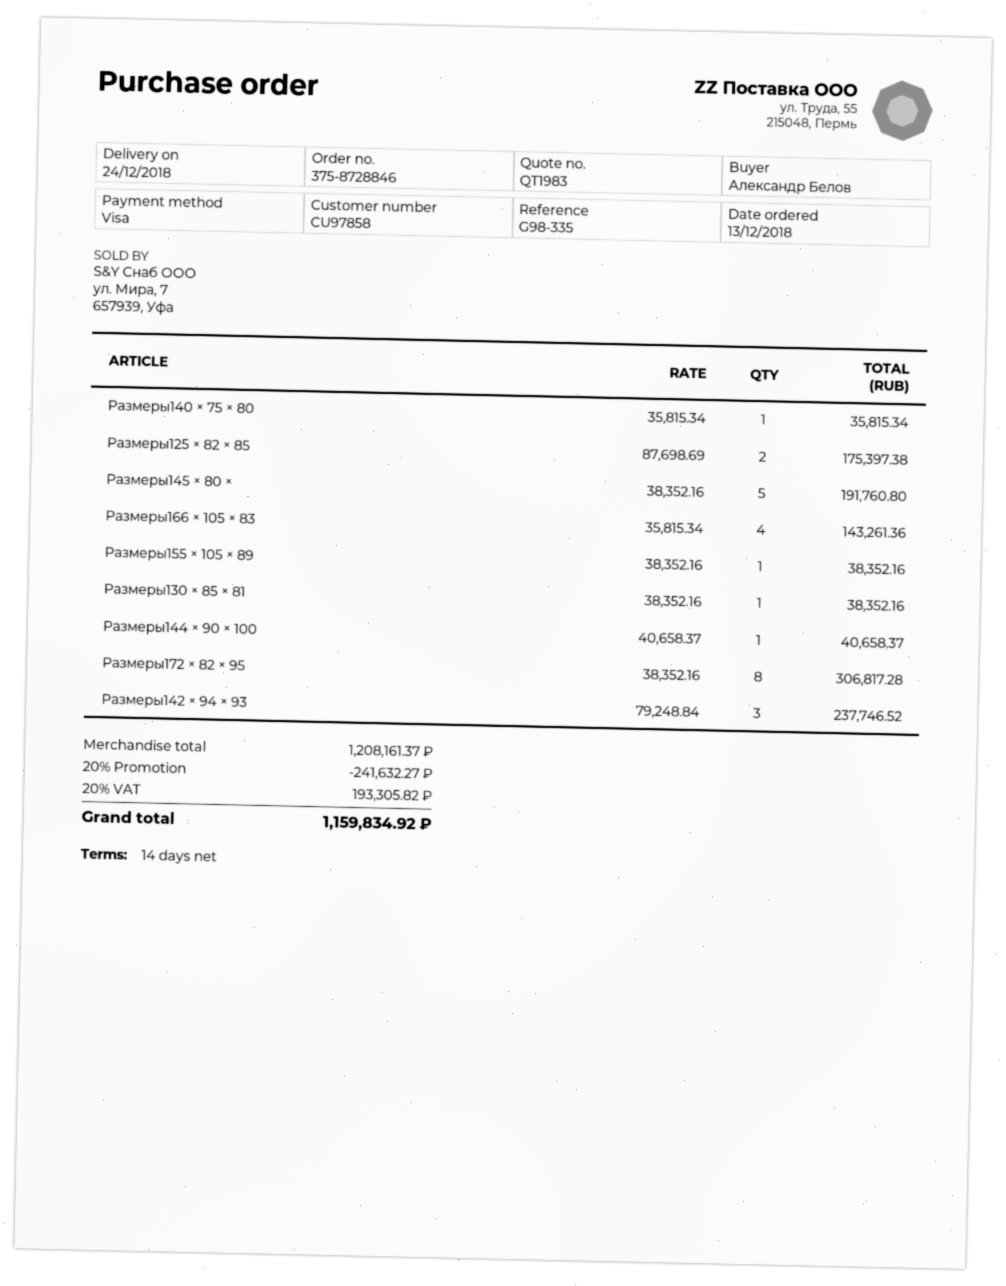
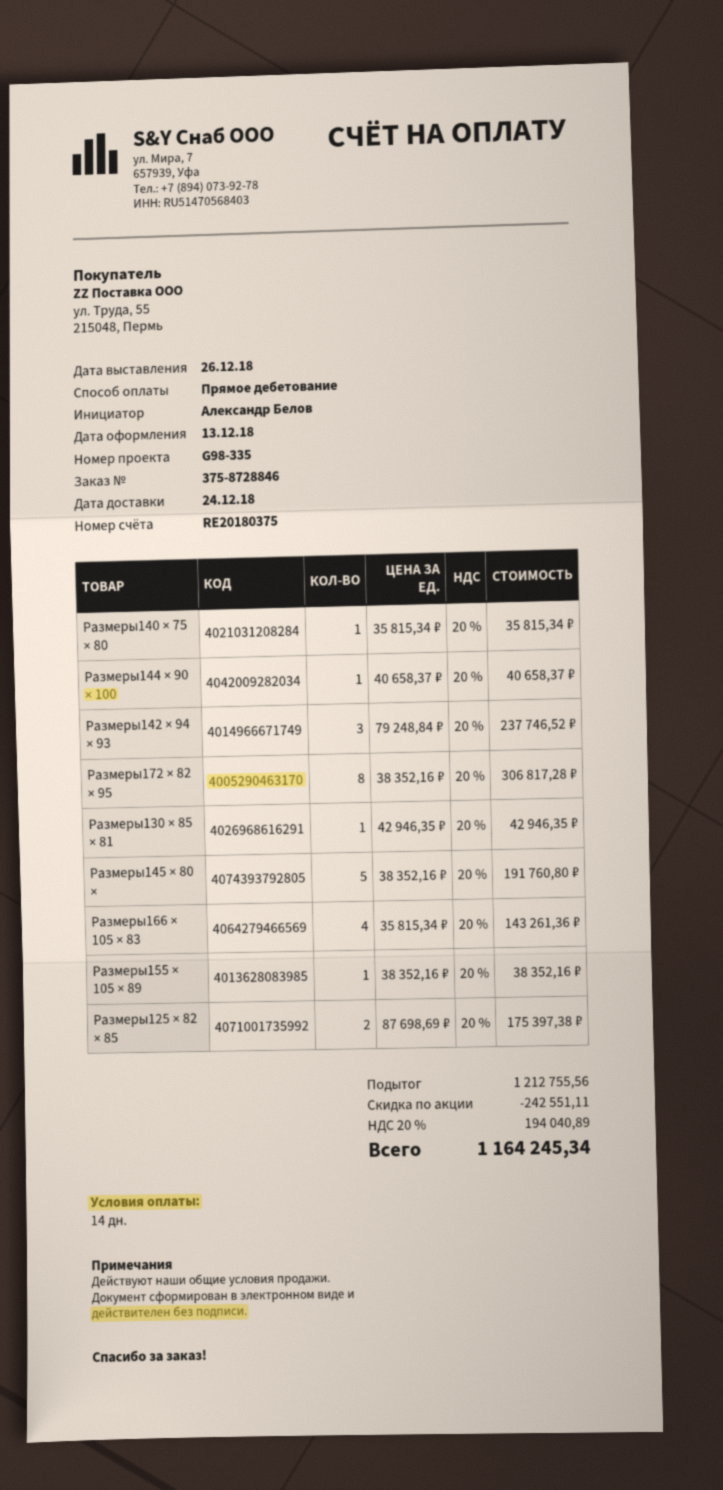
payment method: Visa -> direct debit
Размеры130 × 85 × 81: 1 x 38352.16 = 38352.16 -> 1 x 42946.35 = 42946.35
subtotal: 1208161.37 -> 1212755.56
discount: 241632.27 -> 242551.11
tax: 20% = 193305.82 -> 20% = 194040.89
total: 1159834.92 -> 1164245.34

